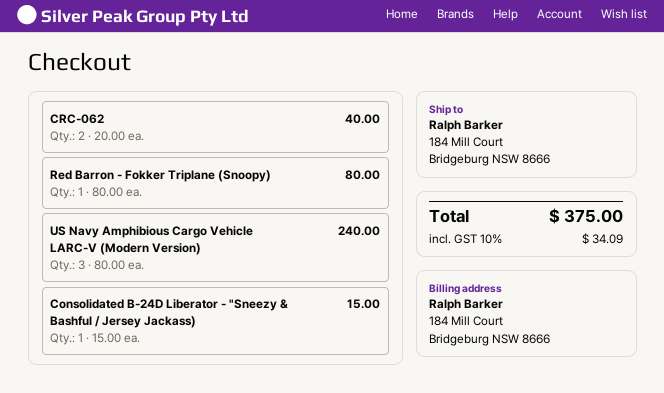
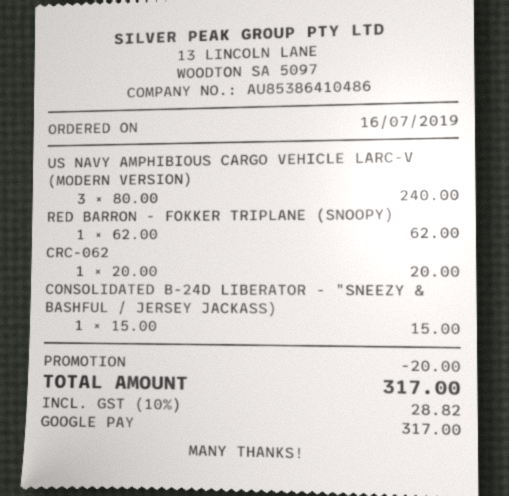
CRC-062: 2 x 20.00 = 40.00 -> 1 x 20.00 = 20.00
Red Barron - Fokker Triplane (Snoopy): 1 x 80.00 = 80.00 -> 1 x 62.00 = 62.00
discount: none -> 20.00
tax: 10% = 34.09 -> 10% = 28.82
total: 375.00 -> 317.00

